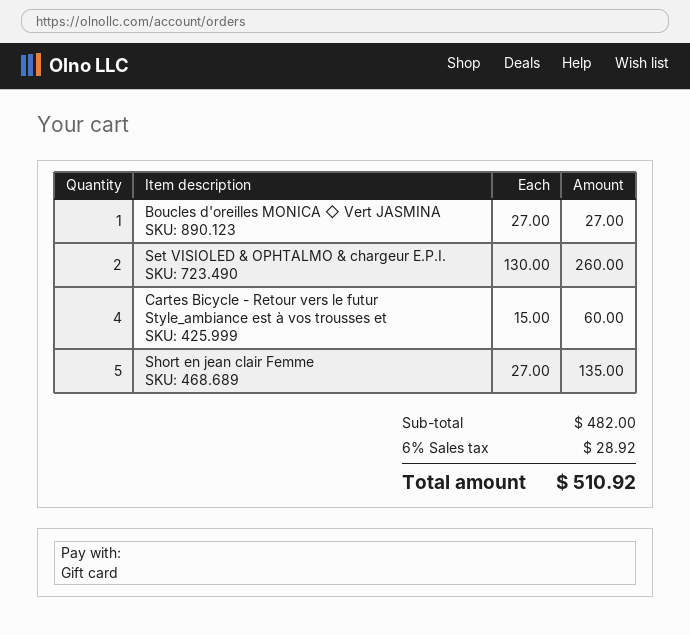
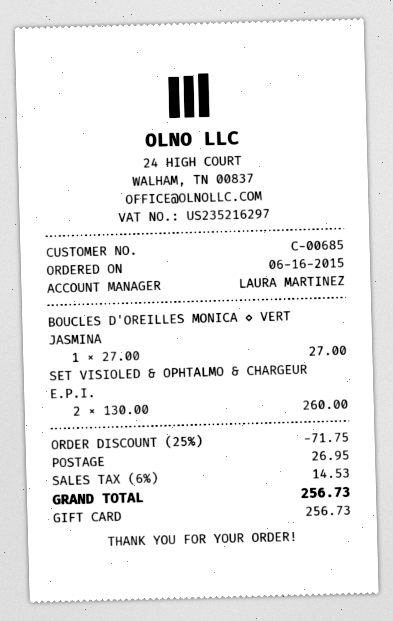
Cartes Bicycle - Retour vers le futur Style_ambiance est à vos trousses et: 4 x 15.00 = 60.00 -> none
Short en jean clair Femme: 5 x 27.00 = 135.00 -> none
discount: none -> 25% = 71.75
shipping: none -> 26.95
tax: 6% = 28.92 -> 6% = 14.53
total: 510.92 -> 256.73

